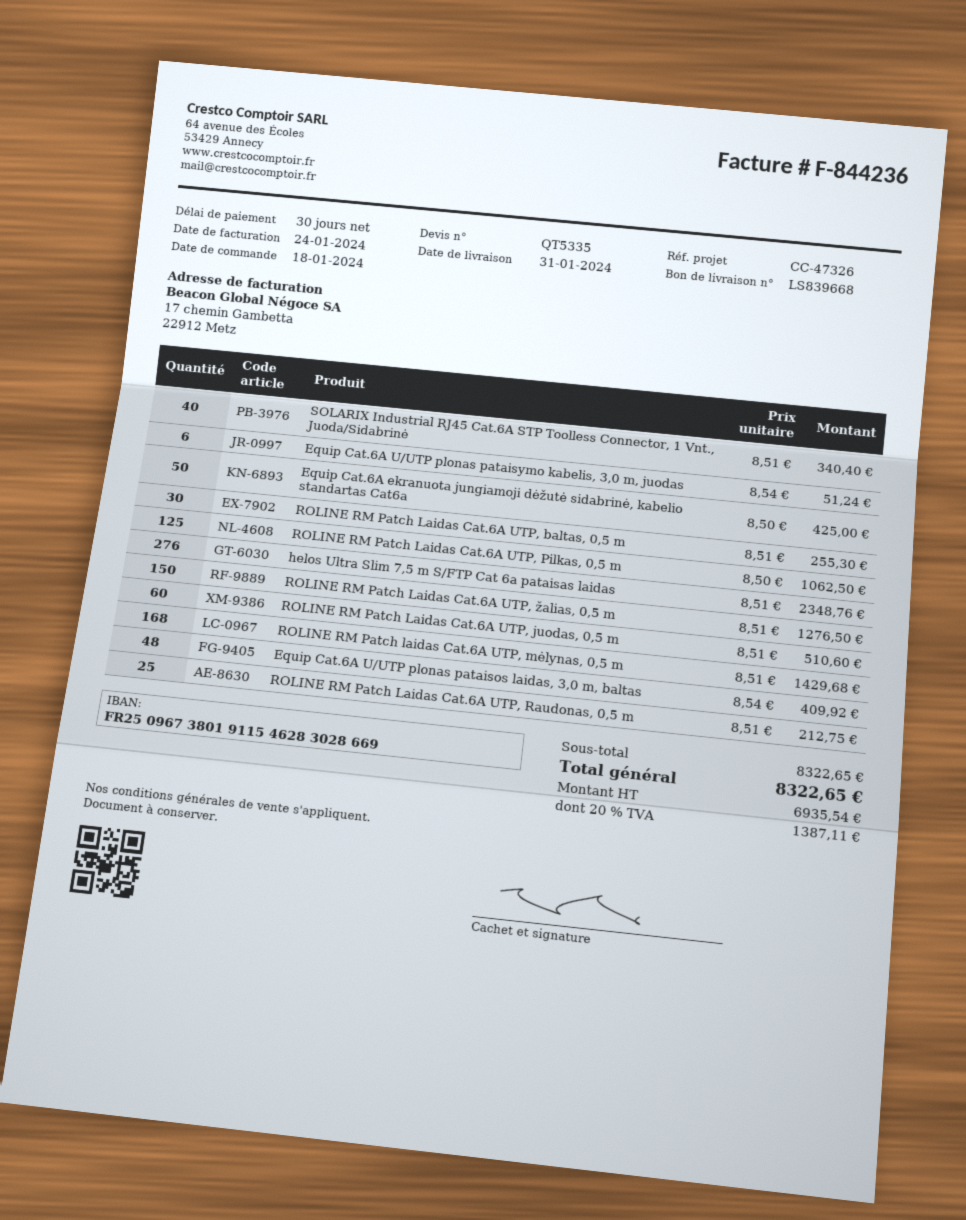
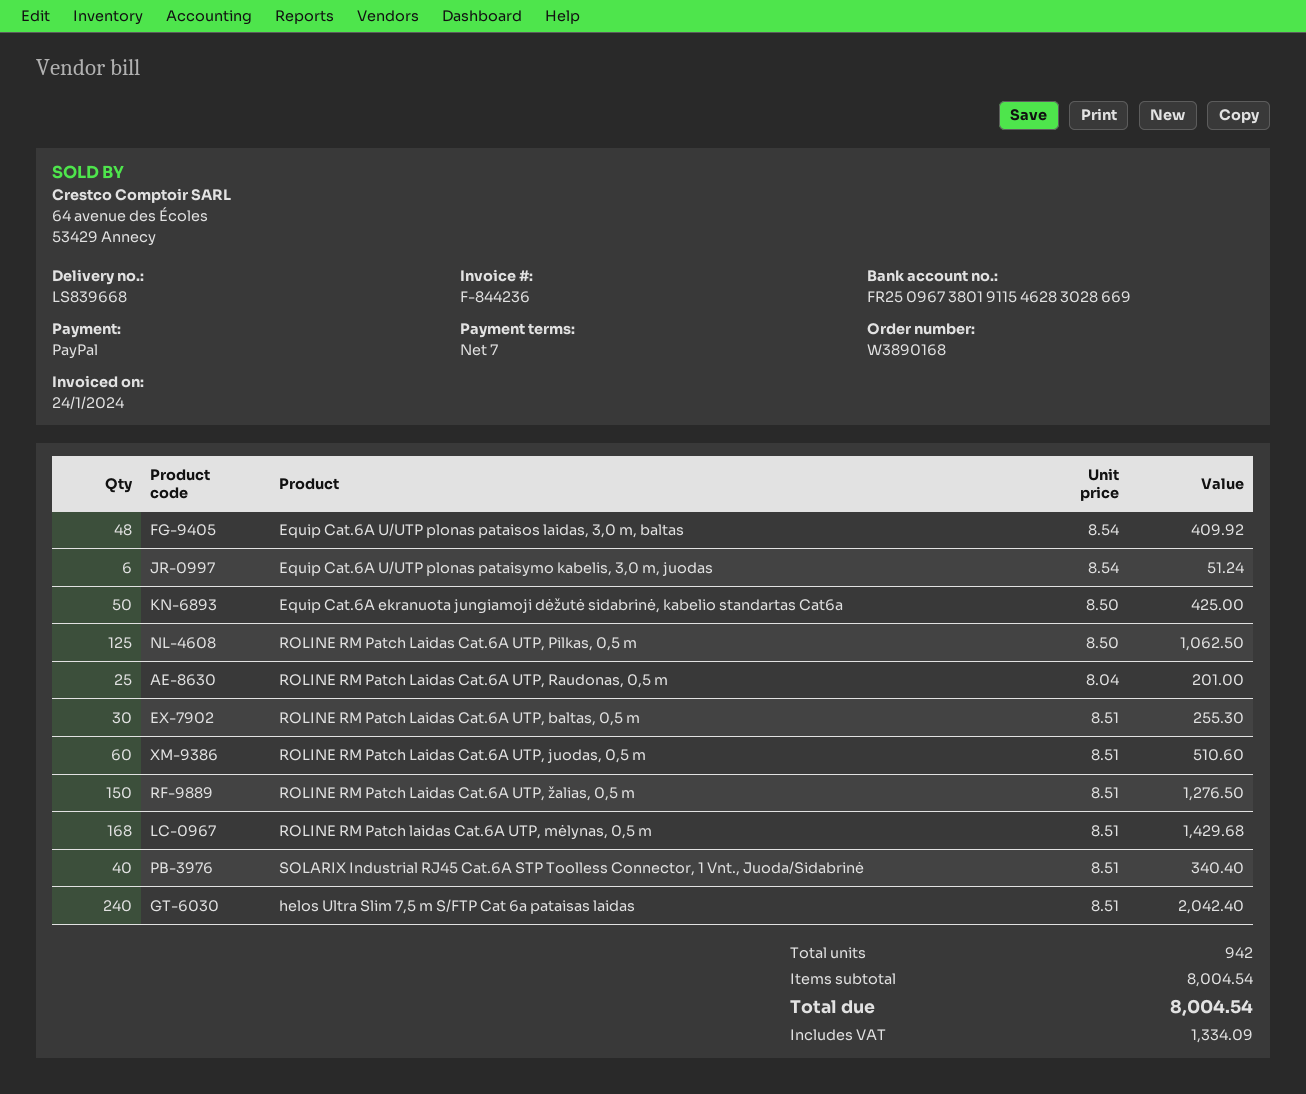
payment terms: 30 days -> 7 days
helos Ultra Slim 7,5 m S/FTP Cat 6a pataisas laidas: 276 x 8.51 = 2348.76 -> 240 x 8.51 = 2042.40
ROLINE RM Patch Laidas Cat.6A UTP, Raudonas, 0,5 m: 25 x 8.51 = 212.75 -> 25 x 8.04 = 201.00
subtotal: 8322.65 -> 8004.54
tax: 1387.11 -> 1334.09
total: 8322.65 -> 8004.54

